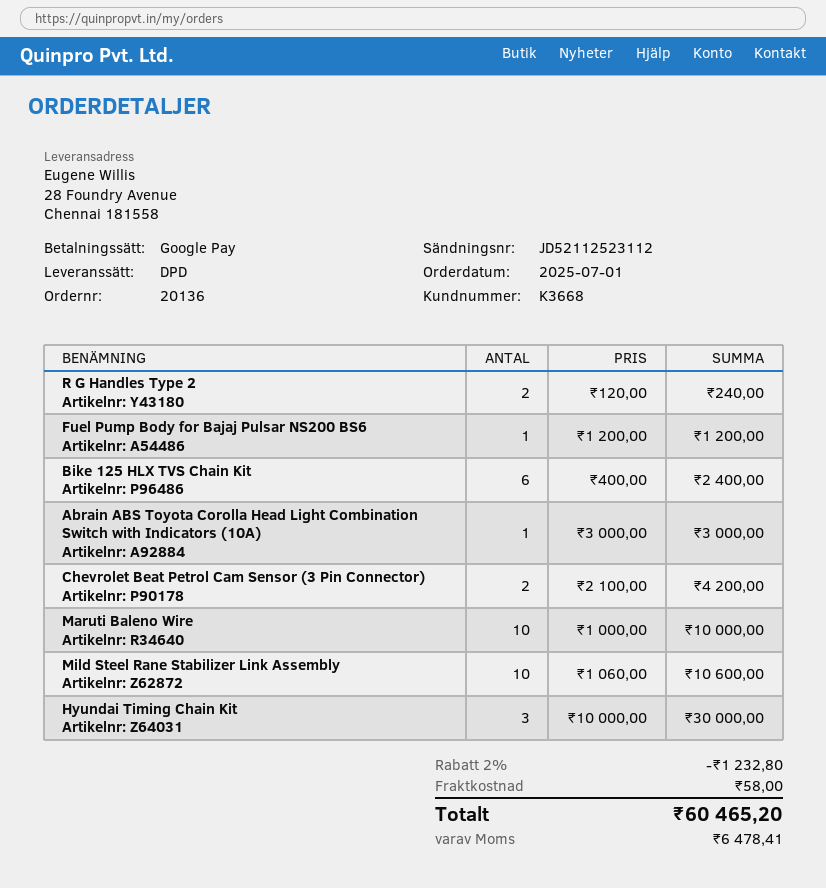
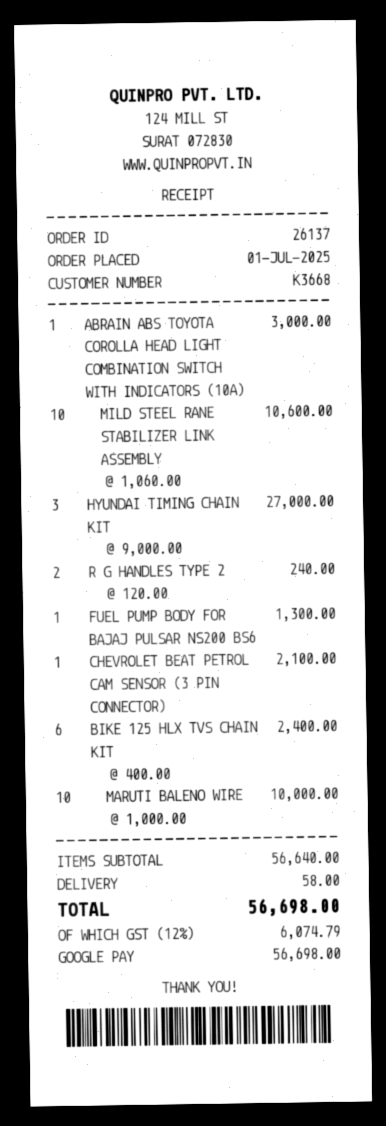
order number: 20136 -> 26137
Fuel Pump Body for Bajaj Pulsar NS200 BS6: 1 x 1200.00 = 1200.00 -> 1 x 1300.00 = 1300.00
Chevrolet Beat Petrol Cam Sensor (3 Pin Connector): 2 x 2100.00 = 4200.00 -> 1 x 2100.00 = 2100.00
Hyundai Timing Chain Kit: 3 x 10000.00 = 30000.00 -> 3 x 9000.00 = 27000.00
discount: 2% = 1232.80 -> none
tax: 6478.41 -> 6074.79
total: 60465.20 -> 56698.00

